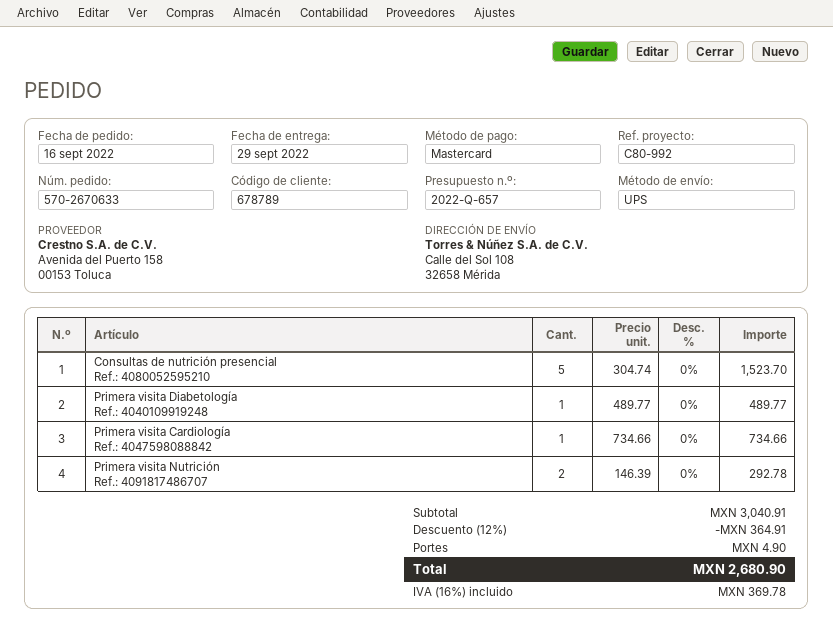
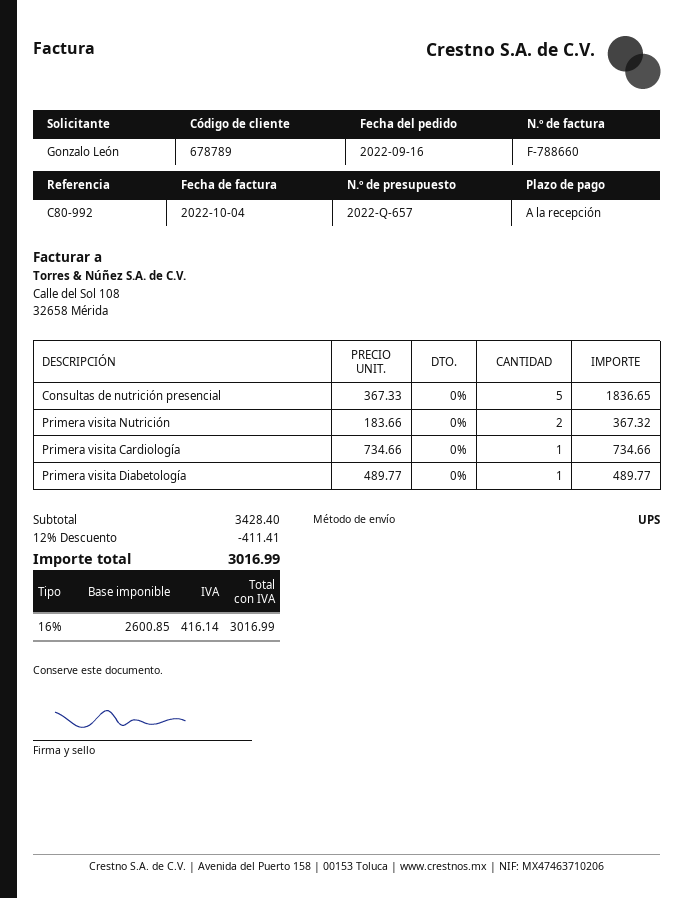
Consultas de nutrición presencial: 5 x 304.74 = 1523.70 -> 5 x 367.33 = 1836.65
Primera visita Nutrición: 2 x 146.39 = 292.78 -> 2 x 183.66 = 367.32
subtotal: 3040.91 -> 3428.40
discount: 12% = 364.91 -> 12% = 411.41
shipping: 4.90 -> none
tax: 16% = 369.78 -> 16% = 416.14
total: 2680.90 -> 3016.99

